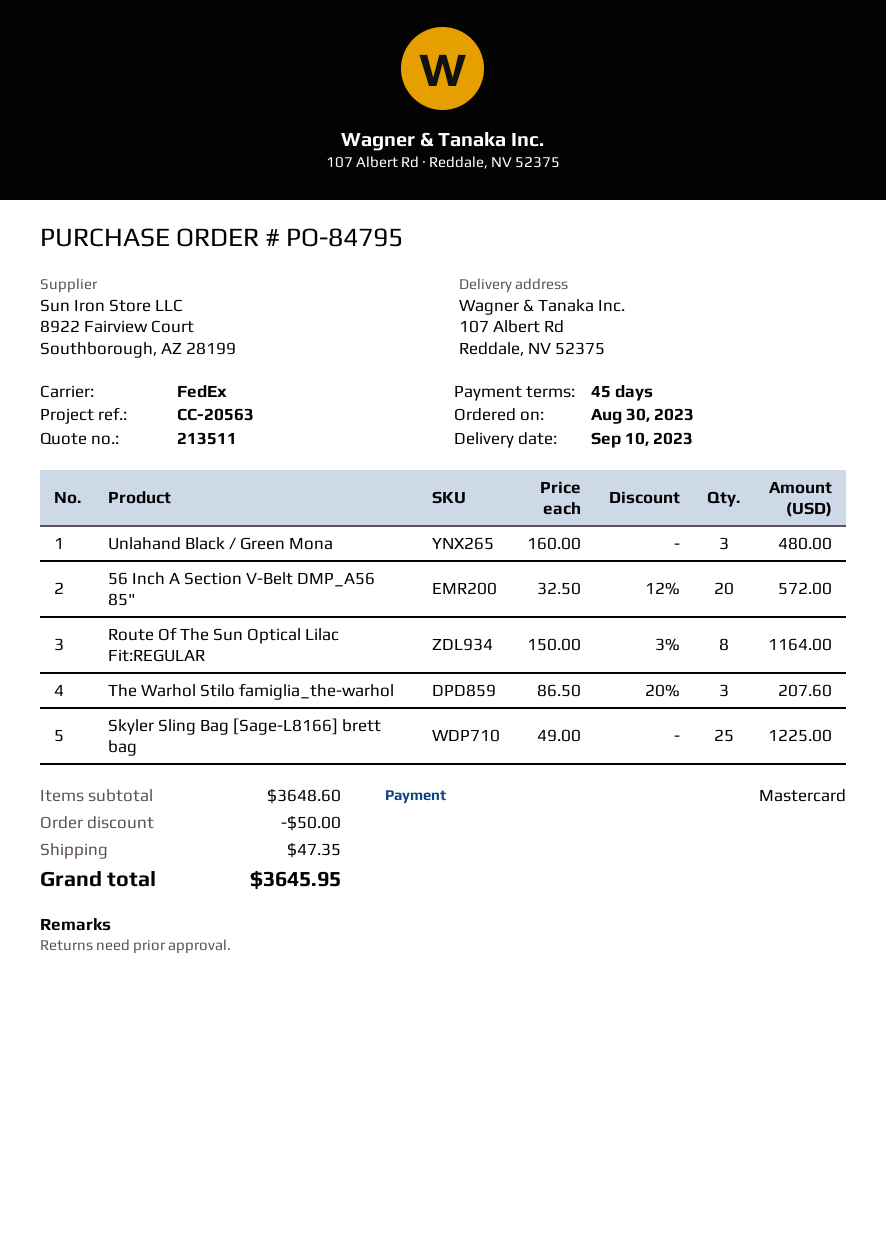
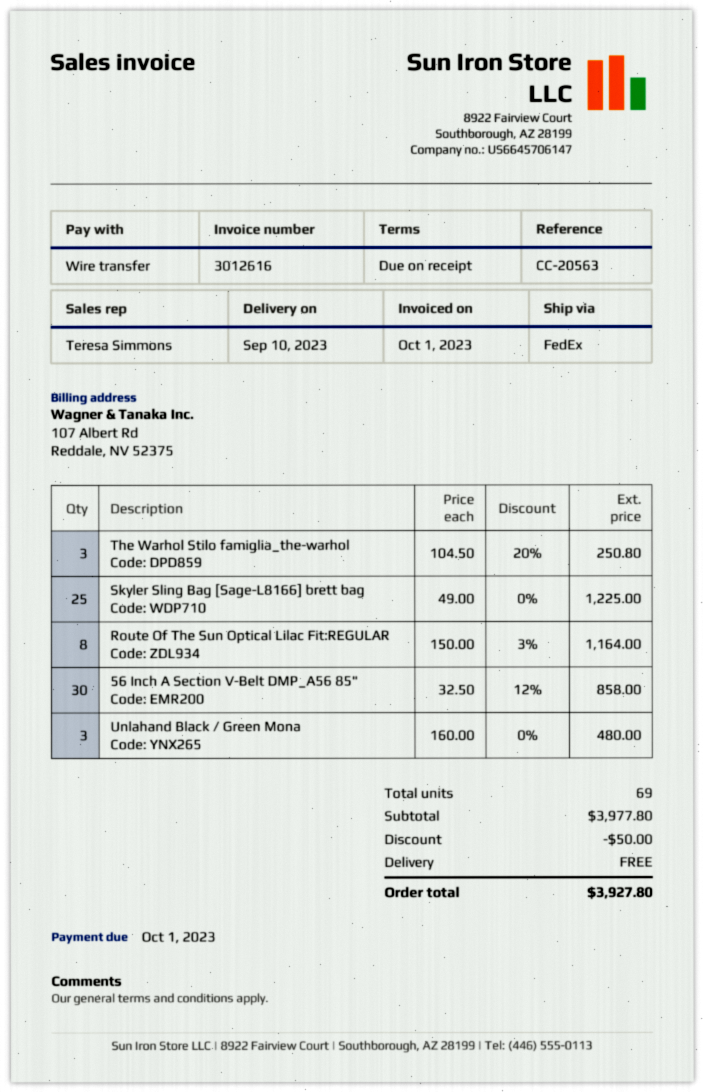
payment terms: 45 days -> on receipt
payment method: Mastercard -> bank transfer
56 Inch A Section V-Belt DMP_A56 85": 20 x 32.50 - 12% = 572.00 -> 30 x 32.50 - 12% = 858.00
The Warhol Stilo famiglia_the-warhol: 3 x 86.50 - 20% = 207.60 -> 3 x 104.50 - 20% = 250.80
subtotal: 3648.60 -> 3977.80
shipping: 47.35 -> 0.00
total: 3645.95 -> 3927.80

